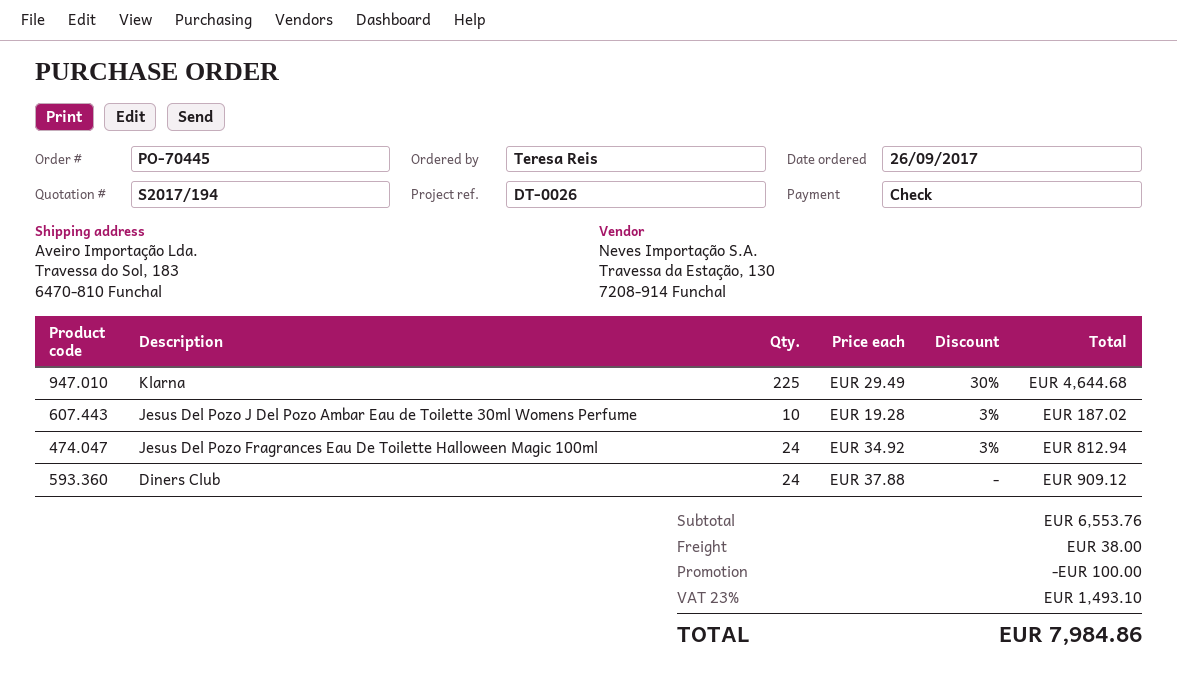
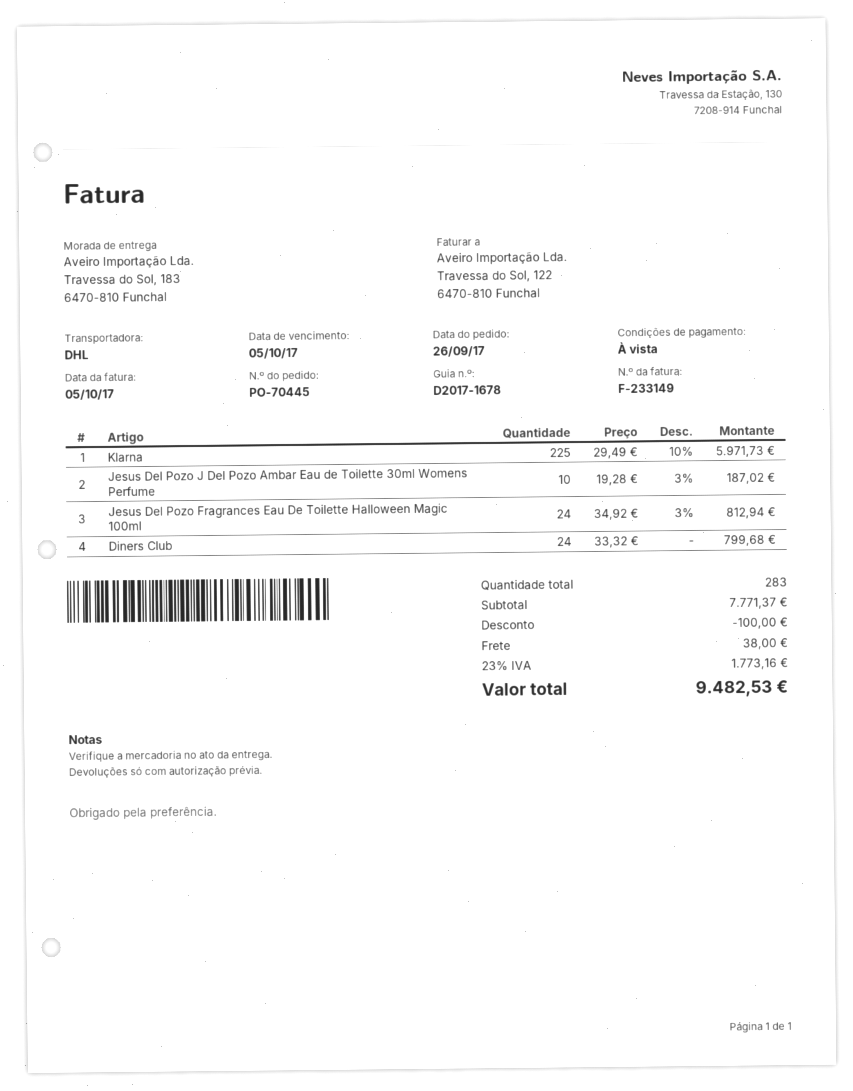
Klarna: 225 x 29.49 - 30% = 4644.68 -> 225 x 29.49 - 10% = 5971.73
Diners Club: 24 x 37.88 = 909.12 -> 24 x 33.32 = 799.68
subtotal: 6553.76 -> 7771.37
tax: 23% = 1493.10 -> 23% = 1773.16
total: 7984.86 -> 9482.53

